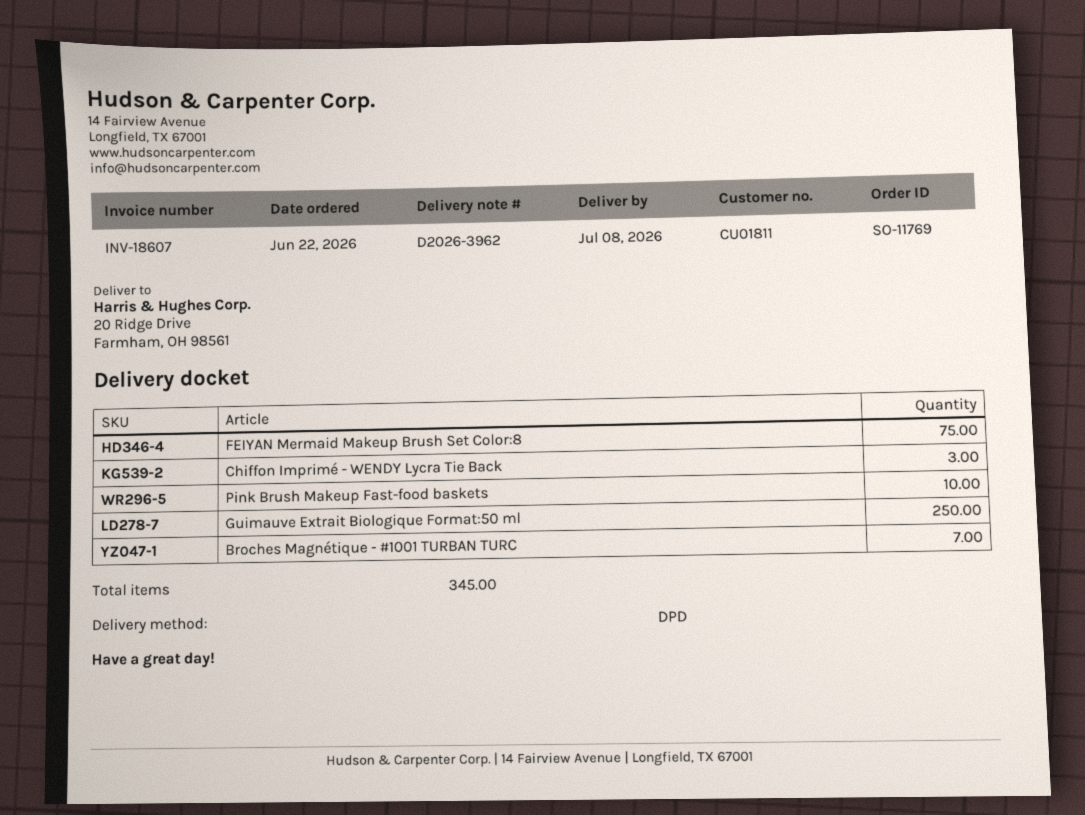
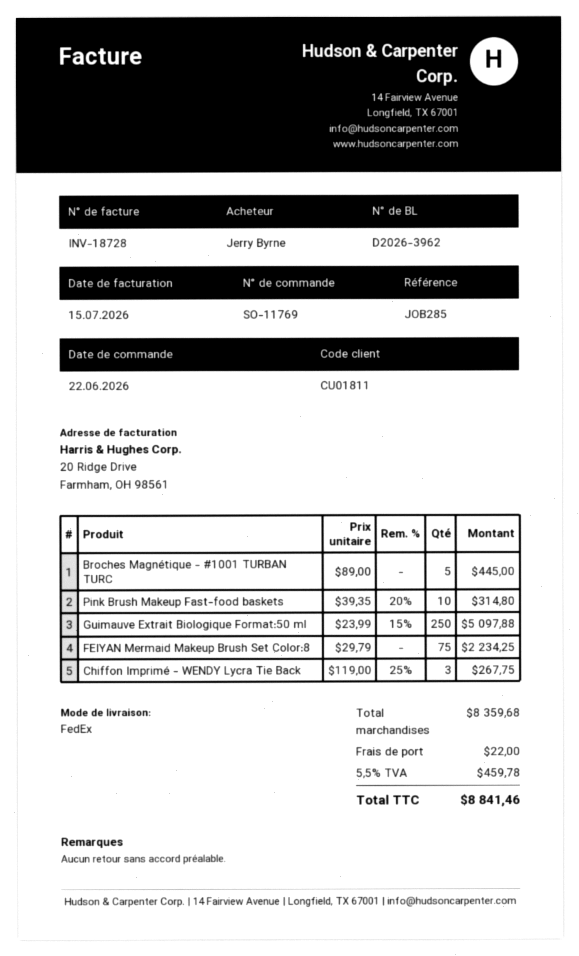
invoice number: INV-18607 -> INV-18728
shipping method: DPD -> FedEx
Broches Magnétique - #1001 TURBAN TURC: 7 -> 5

